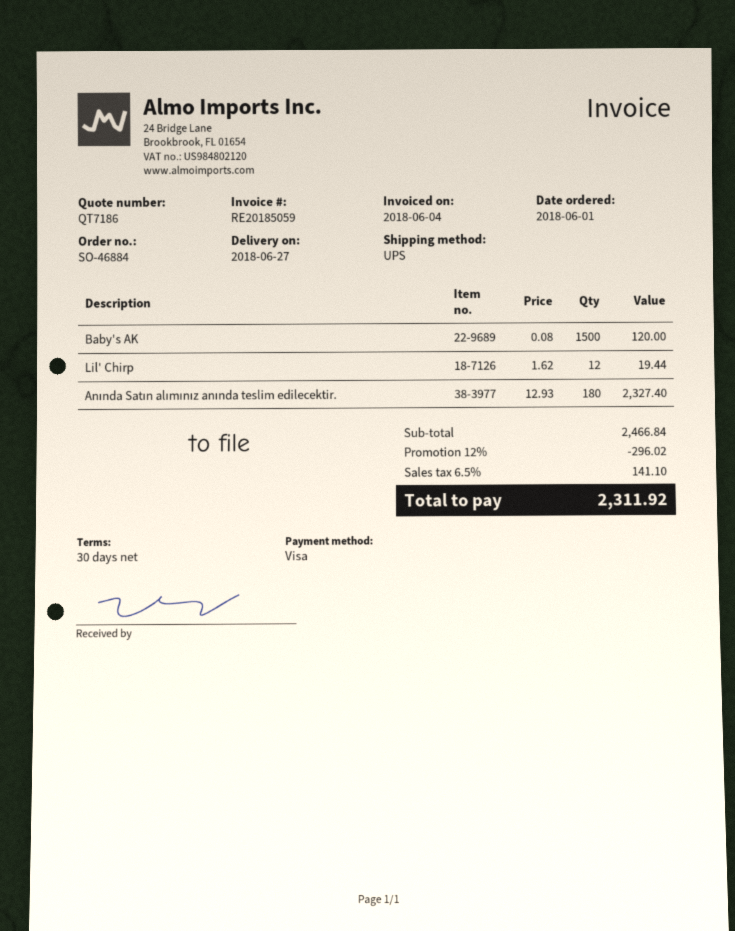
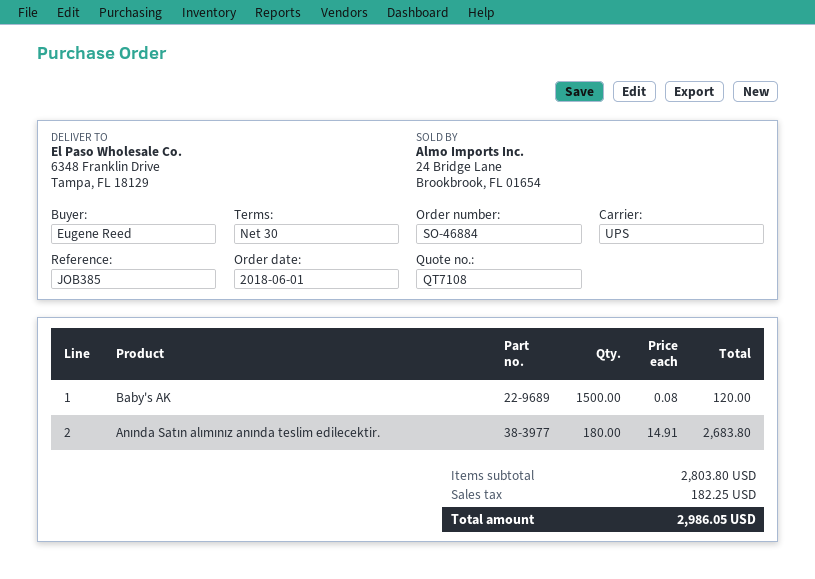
quote number: QT7186 -> QT7108
Lil' Chirp: 12 x 1.62 = 19.44 -> none
Anında Satın alımınız anında teslim edilecektir.: 180 x 12.93 = 2327.40 -> 180 x 14.91 = 2683.80
subtotal: 2466.84 -> 2803.80
discount: 12% = 296.02 -> none
tax: 141.10 -> 182.25
total: 2311.92 -> 2986.05

